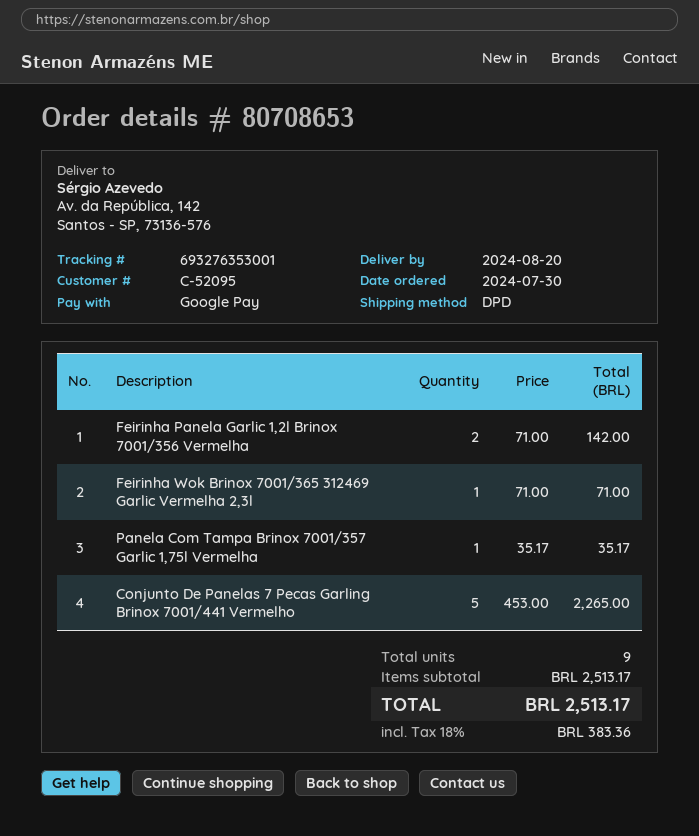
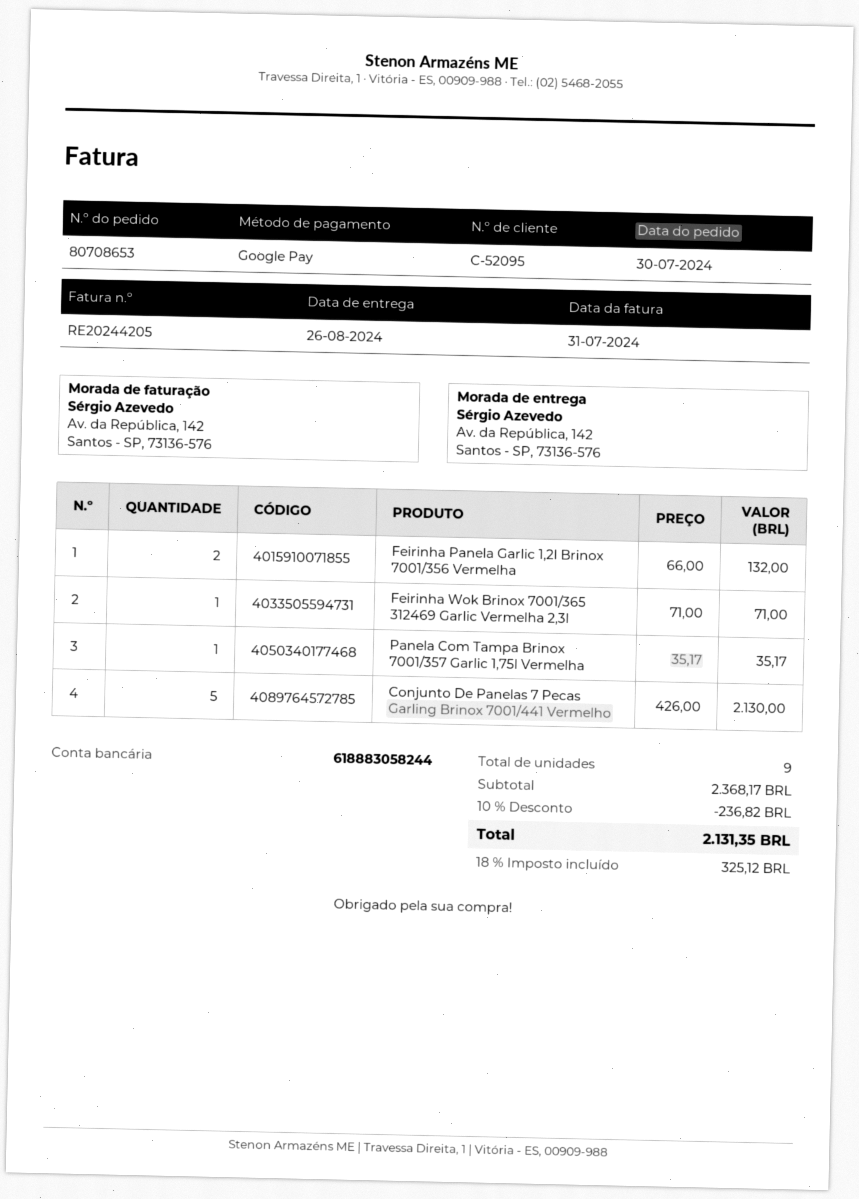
delivery date: 2024-08-20 -> 2024-08-26
Feirinha Panela Garlic 1,2l Brinox 7001/356 Vermelha: 2 x 71.00 = 142.00 -> 2 x 66.00 = 132.00
Conjunto De Panelas 7 Pecas Garling Brinox 7001/441 Vermelho: 5 x 453.00 = 2265.00 -> 5 x 426.00 = 2130.00
subtotal: 2513.17 -> 2368.17
discount: none -> 10% = 236.82
tax: 18% = 383.36 -> 18% = 325.12
total: 2513.17 -> 2131.35

